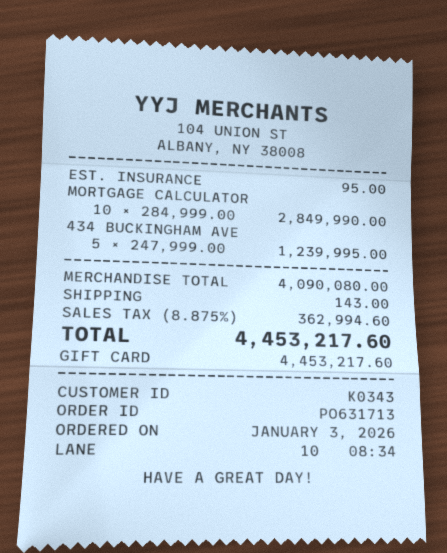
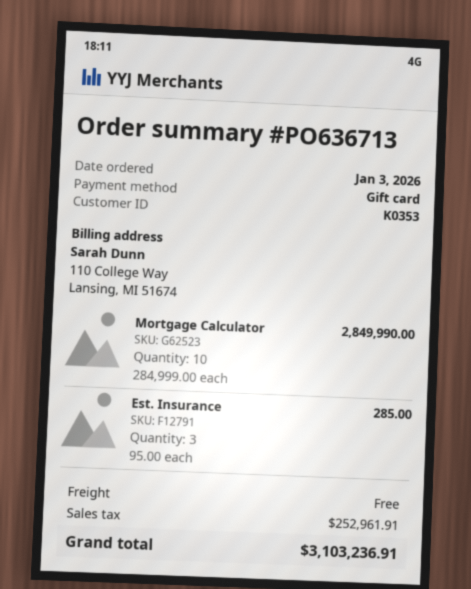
order number: PO631713 -> PO636713
customer number: K0343 -> K0353
EST. INSURANCE: 1 x 95.00 = 95.00 -> 3 x 95.00 = 285.00
434 BUCKINGHAM AVE: 5 x 247999.00 = 1239995.00 -> none
shipping: 143.00 -> 0.00
tax: 362994.60 -> 252961.91
total: 4453217.60 -> 3103236.91

